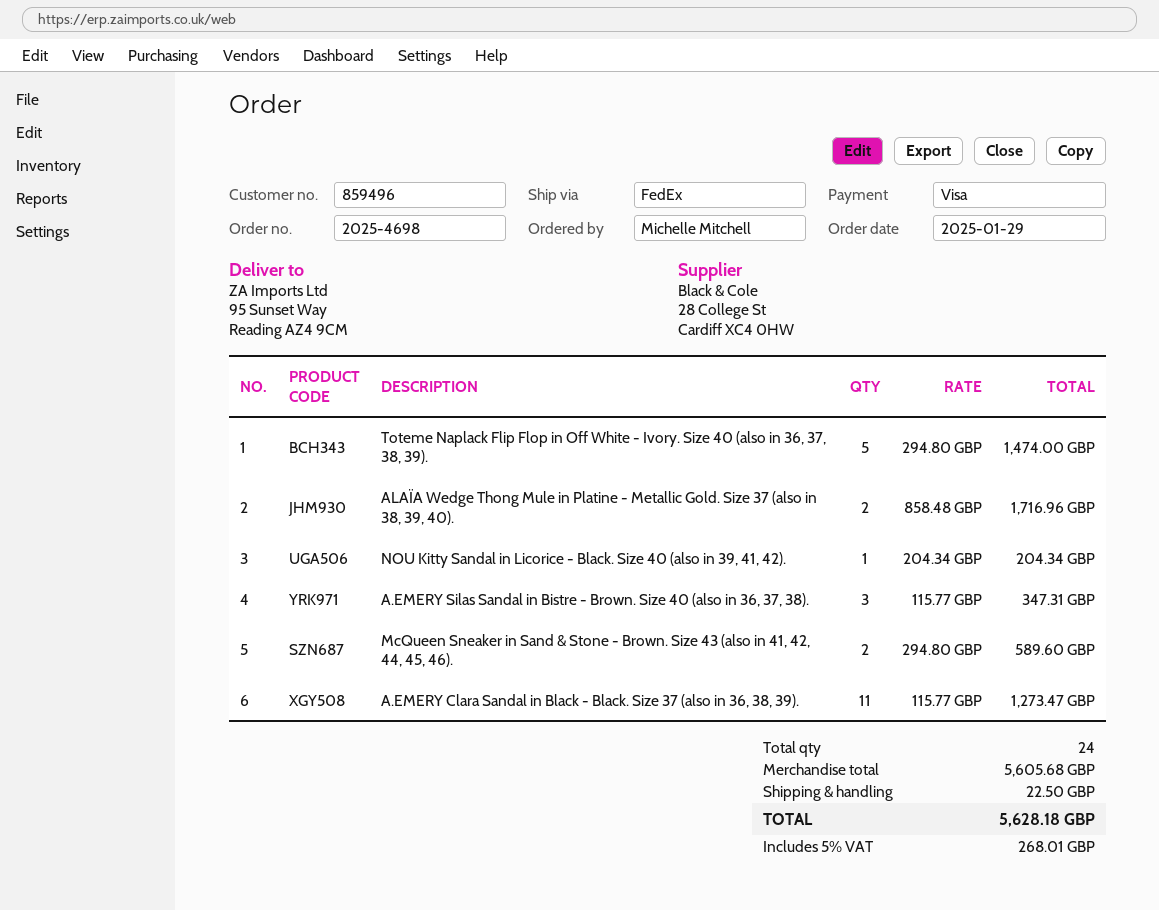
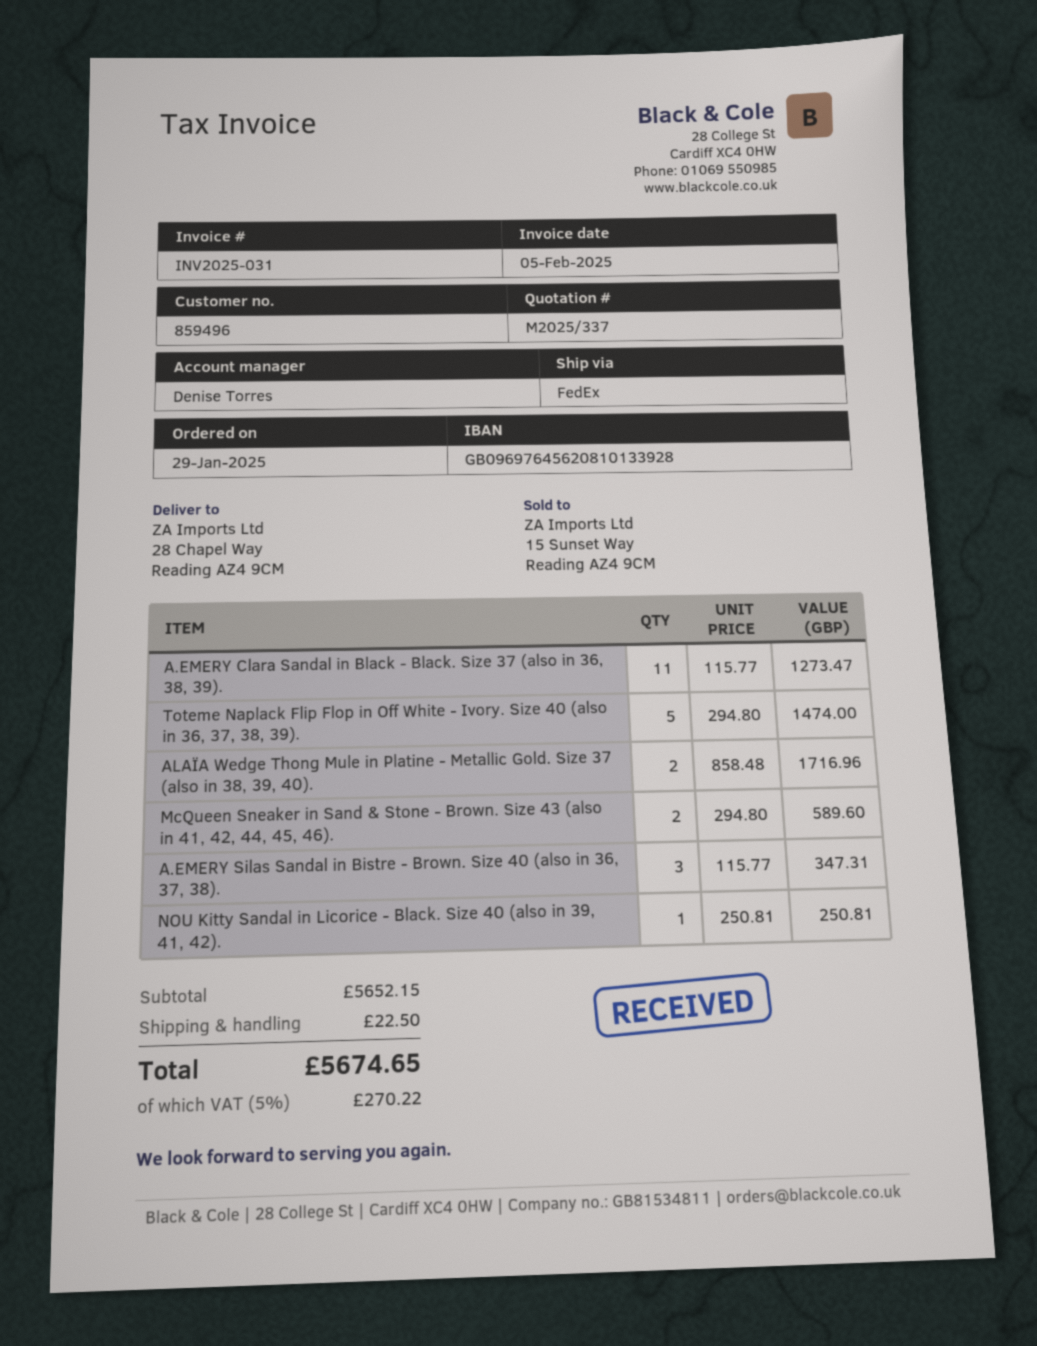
ship to: 95 Sunset Way, Reading AZ4 9CM -> 28 Chapel Way, Reading AZ4 9CM
NOU Kitty Sandal in Licorice - Black. Size 40 (also in 39, 41, 42).: 1 x 204.34 = 204.34 -> 1 x 250.81 = 250.81
subtotal: 5605.68 -> 5652.15
tax: 5% = 268.01 -> 5% = 270.22
total: 5628.18 -> 5674.65

